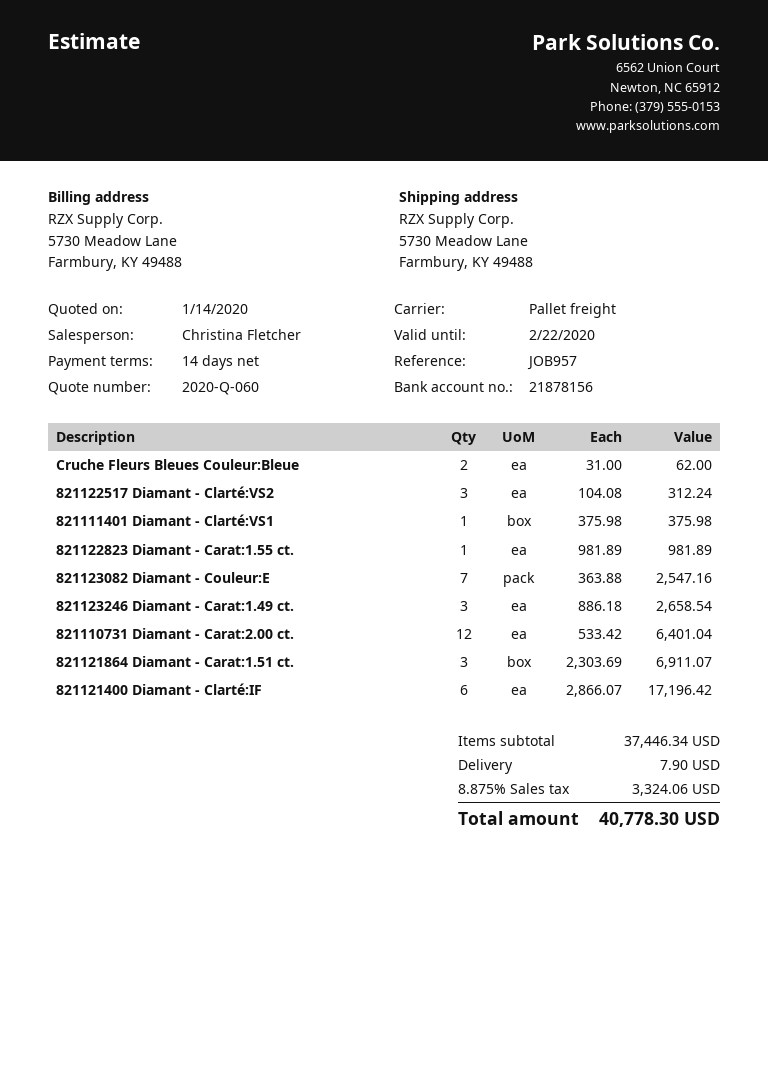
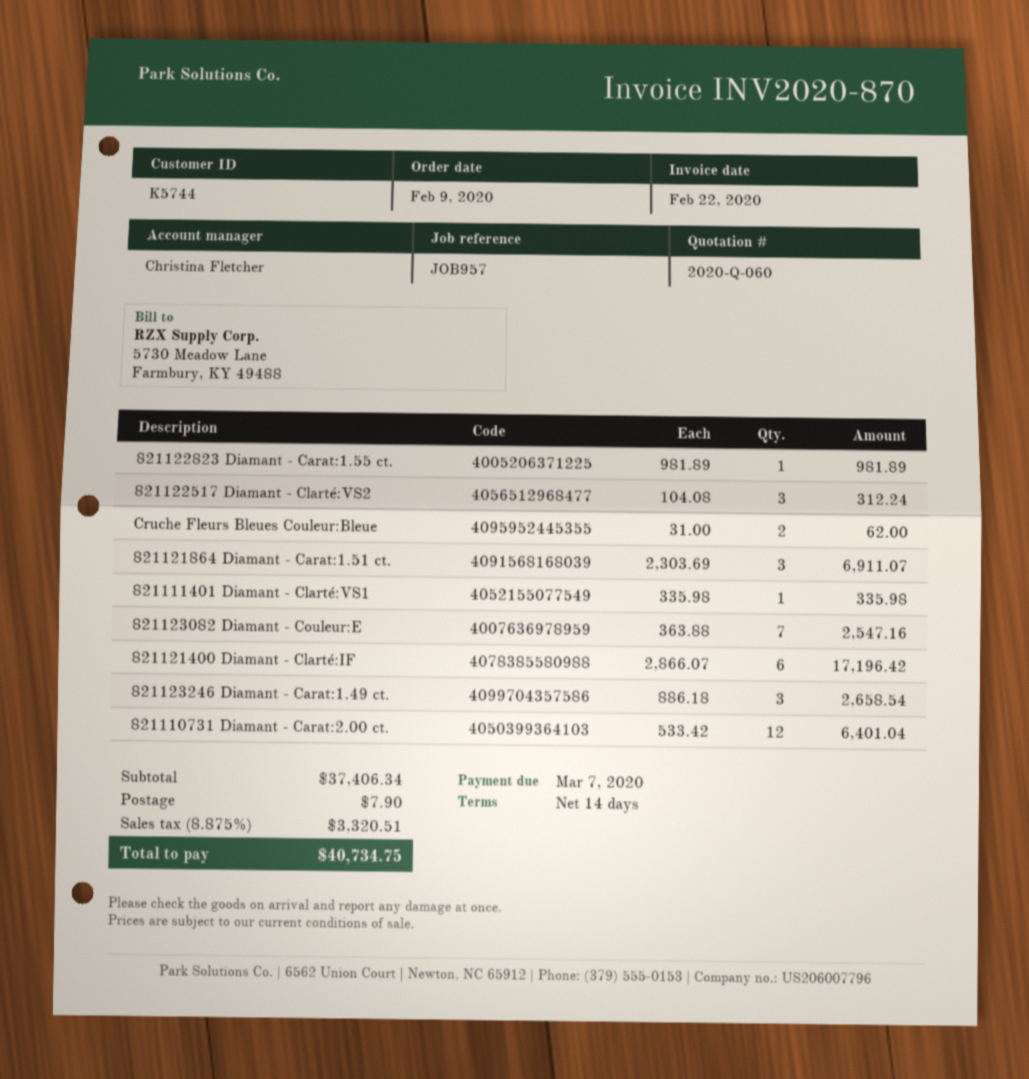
821111401 Diamant - Clarté:VS1: 1 x 375.98 = 375.98 -> 1 x 335.98 = 335.98
subtotal: 37446.34 -> 37406.34
tax: 8.875% = 3324.06 -> 8.875% = 3320.51
total: 40778.30 -> 40734.75

